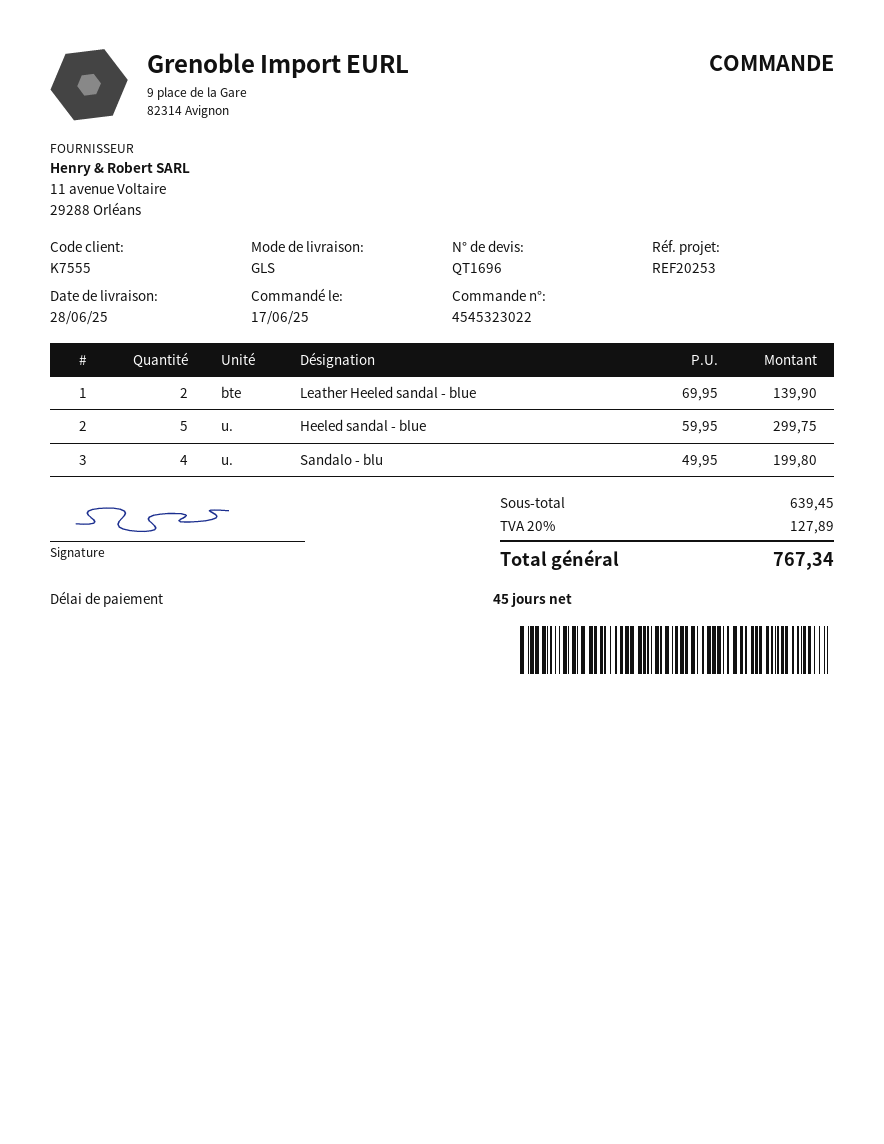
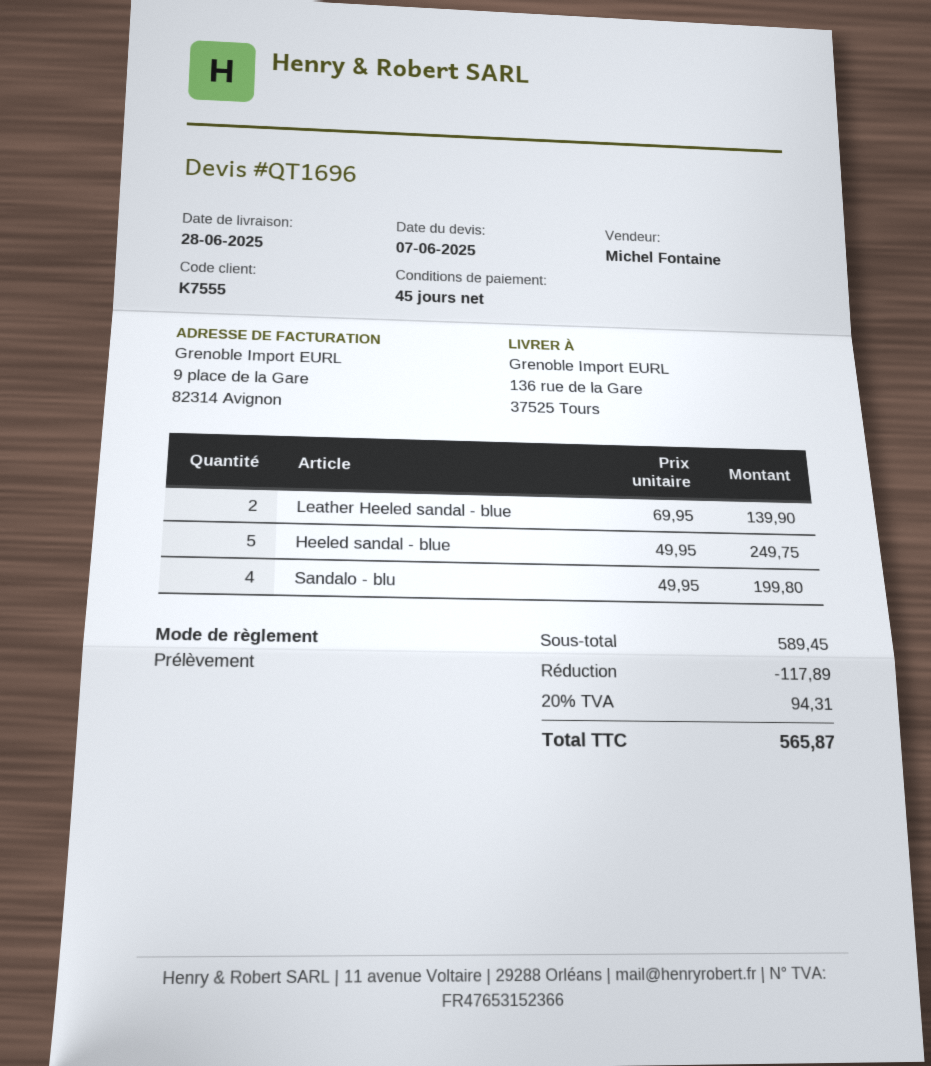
Heeled sandal - blue: 5 x 59.95 = 299.75 -> 5 x 49.95 = 249.75
subtotal: 639.45 -> 589.45
discount: none -> 117.89
tax: 20% = 127.89 -> 20% = 94.31
total: 767.34 -> 565.87

